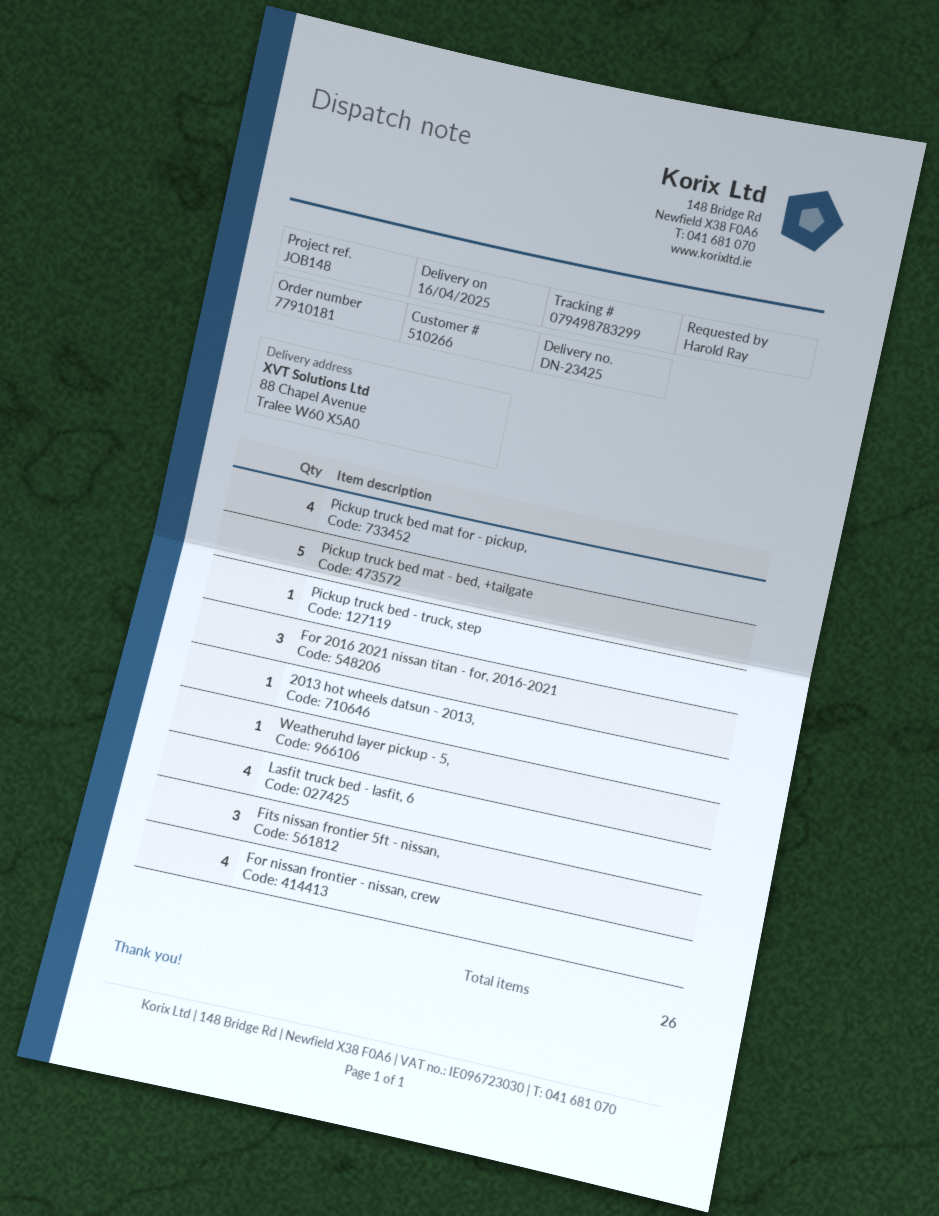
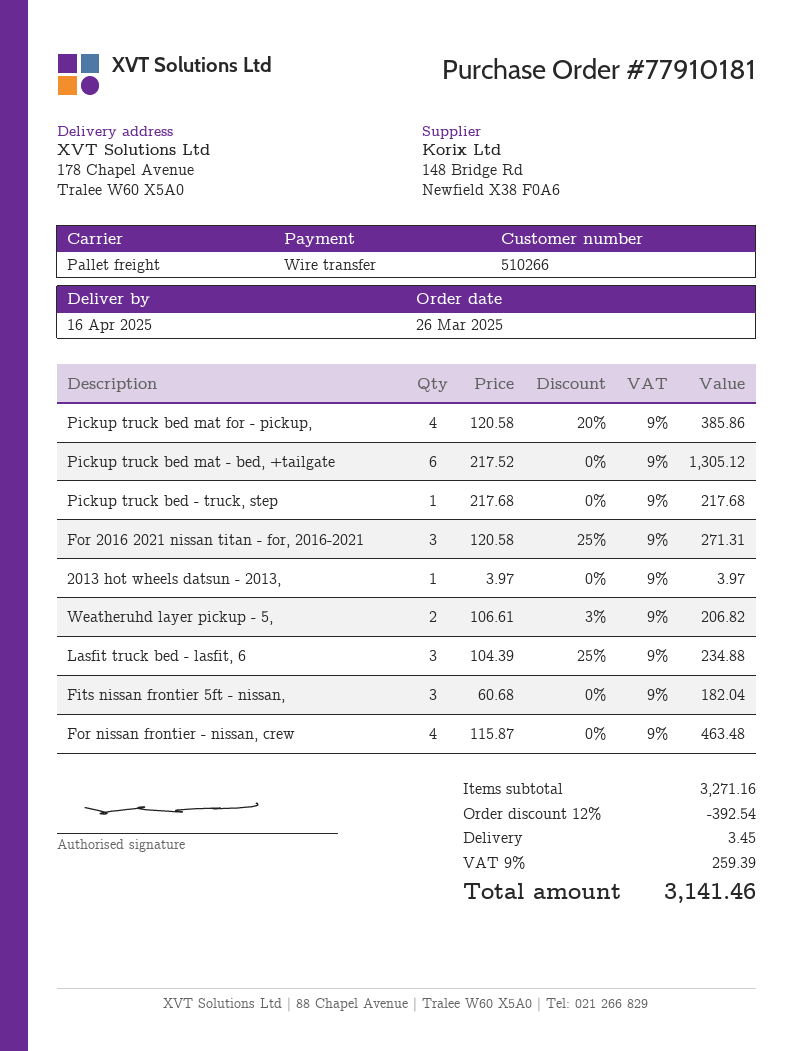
ship to: 88 Chapel Avenue, Tralee W60 X5A0 -> 178 Chapel Avenue, Tralee W60 X5A0
Pickup truck bed mat - bed, +tailgate: 5 -> 6
Weatheruhd layer pickup - 5,: 1 -> 2
Lasfit truck bed - lasfit, 6: 4 -> 3

